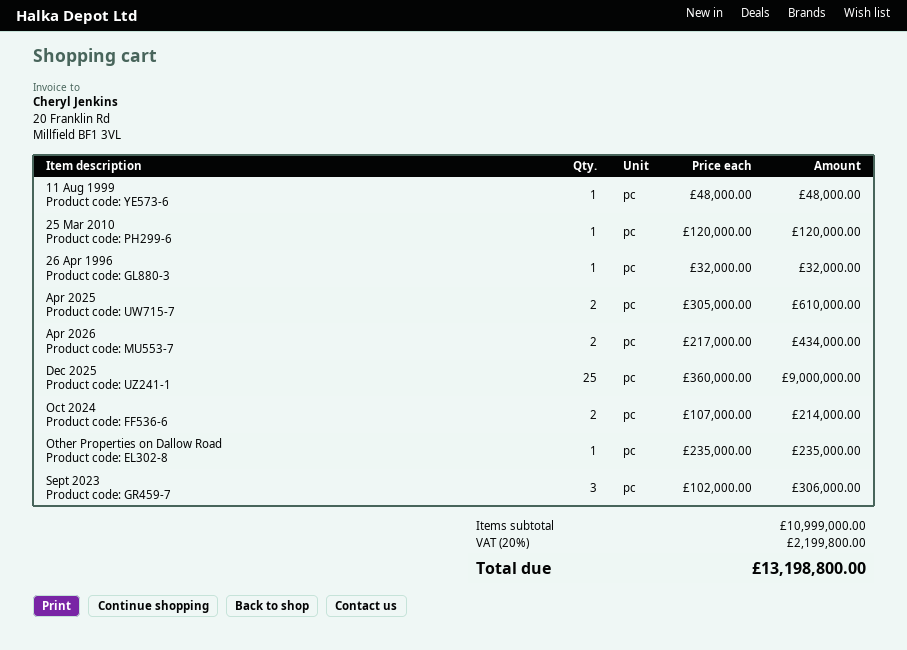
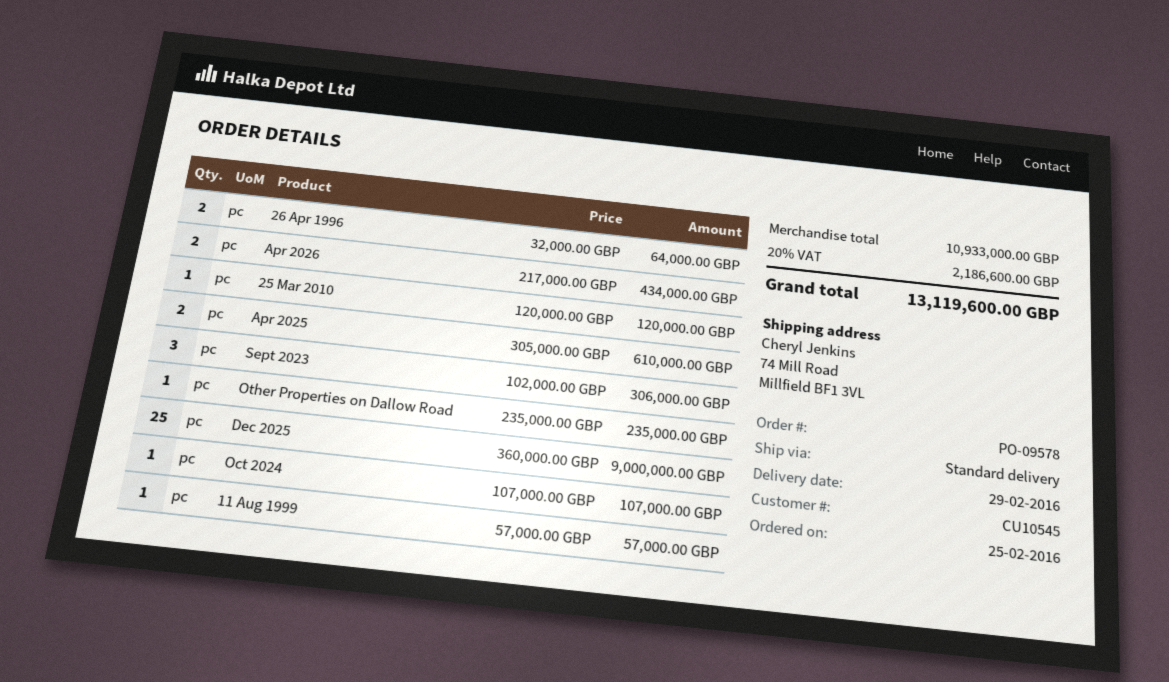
11 Aug 1999: 1 x 48000.00 = 48000.00 -> 1 x 57000.00 = 57000.00
26 Apr 1996: 1 x 32000.00 = 32000.00 -> 2 x 32000.00 = 64000.00
Oct 2024: 2 x 107000.00 = 214000.00 -> 1 x 107000.00 = 107000.00
subtotal: 10999000.00 -> 10933000.00
tax: 20% = 2199800.00 -> 20% = 2186600.00
total: 13198800.00 -> 13119600.00

